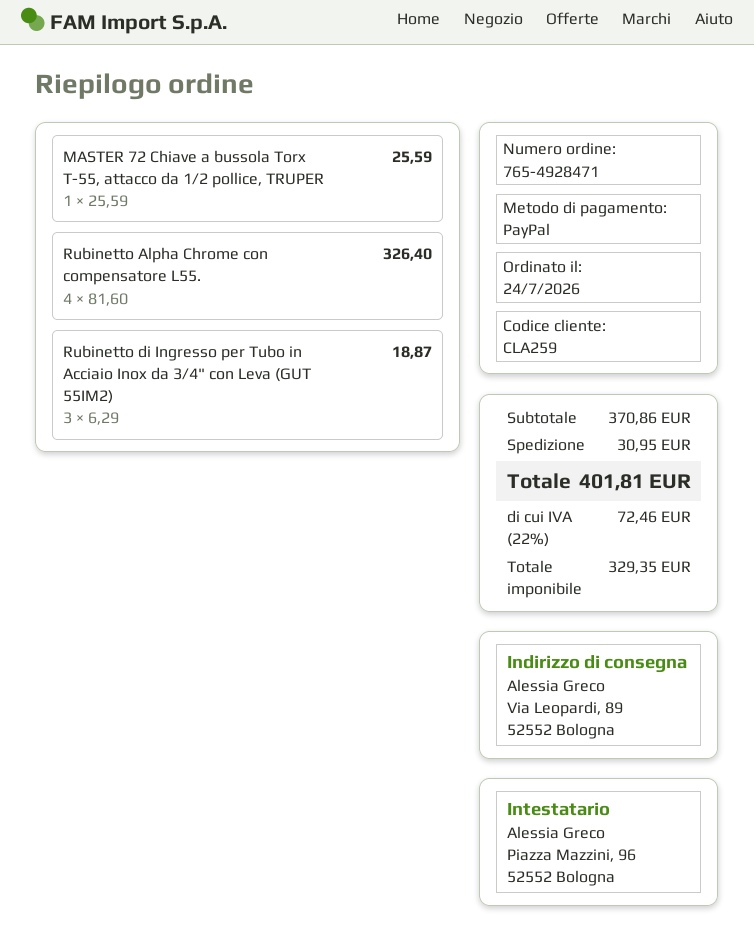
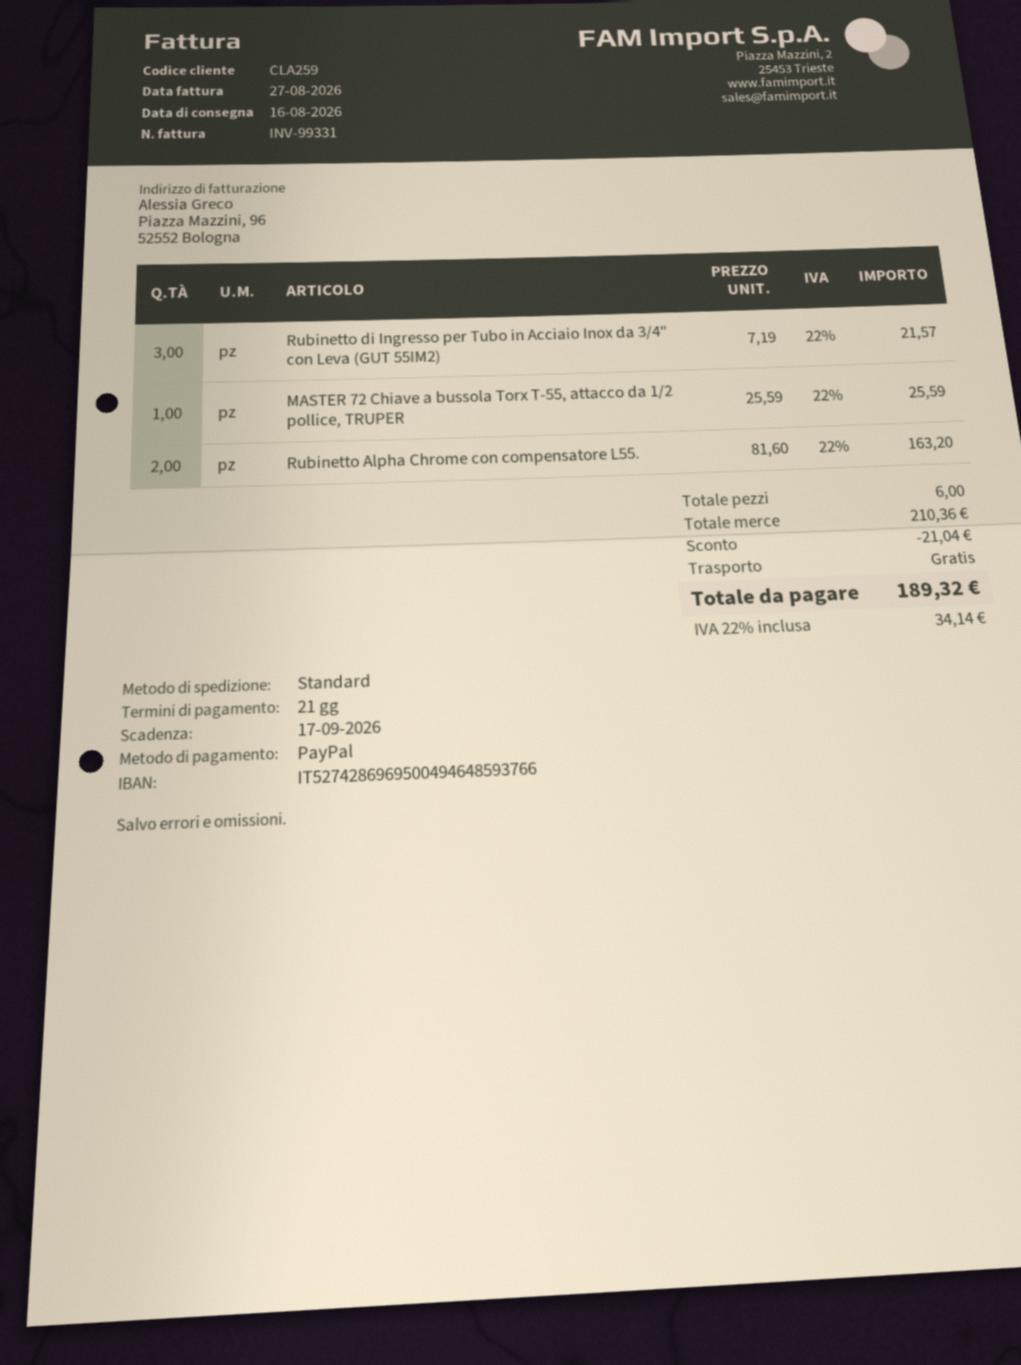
Rubinetto Alpha Chrome con compensatore L55.: 4 x 81.60 = 326.40 -> 2 x 81.60 = 163.20
Rubinetto di Ingresso per Tubo in Acciaio Inox da 3/4" con Leva (GUT 55IM2): 3 x 6.29 = 18.87 -> 3 x 7.19 = 21.57
subtotal: 370.86 -> 210.36
discount: none -> 21.04
shipping: 30.95 -> 0.00
tax: 22% = 72.46 -> 22% = 34.14
total: 401.81 -> 189.32

